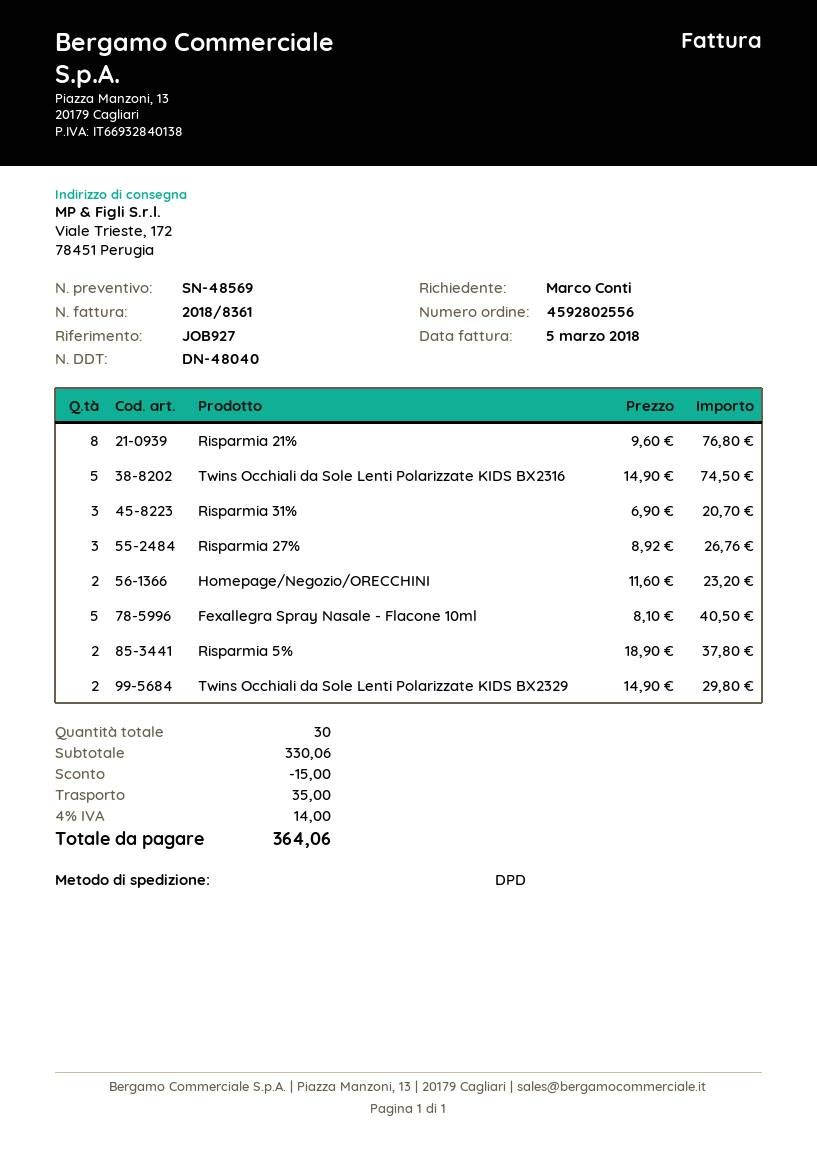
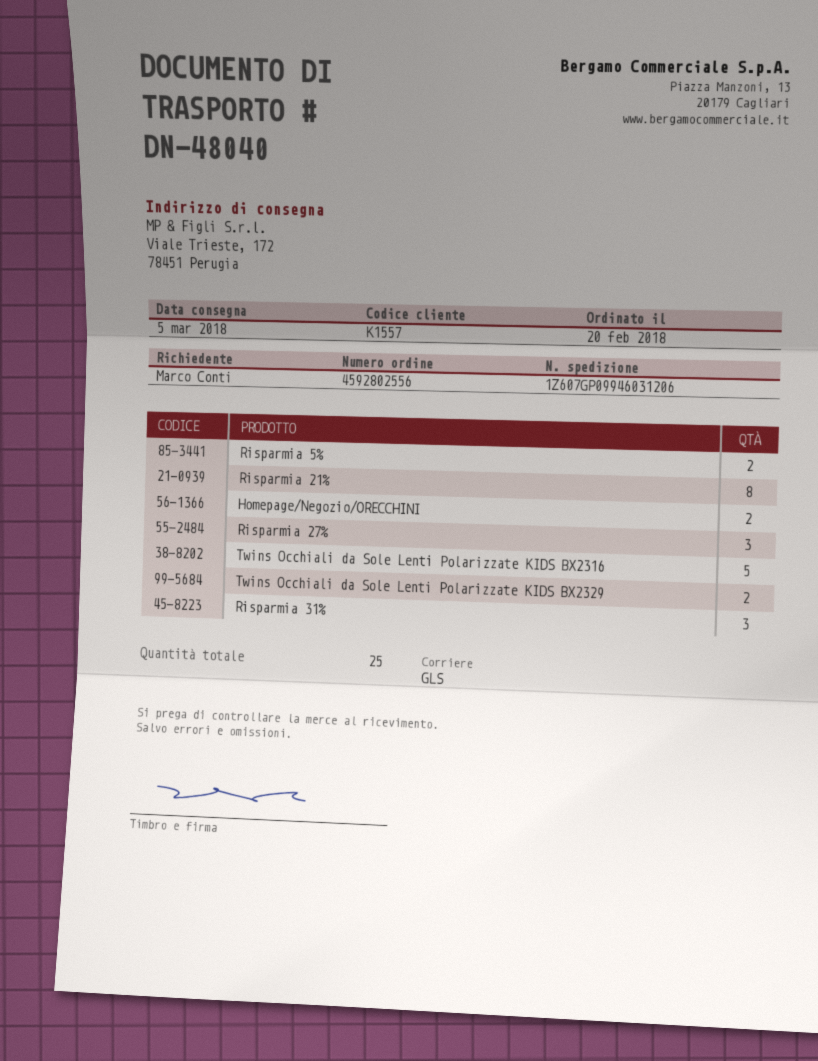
shipping method: DPD -> GLS
Fexallegra Spray Nasale - Flacone 10ml: 5 -> none
total quantity: 30 -> 25

